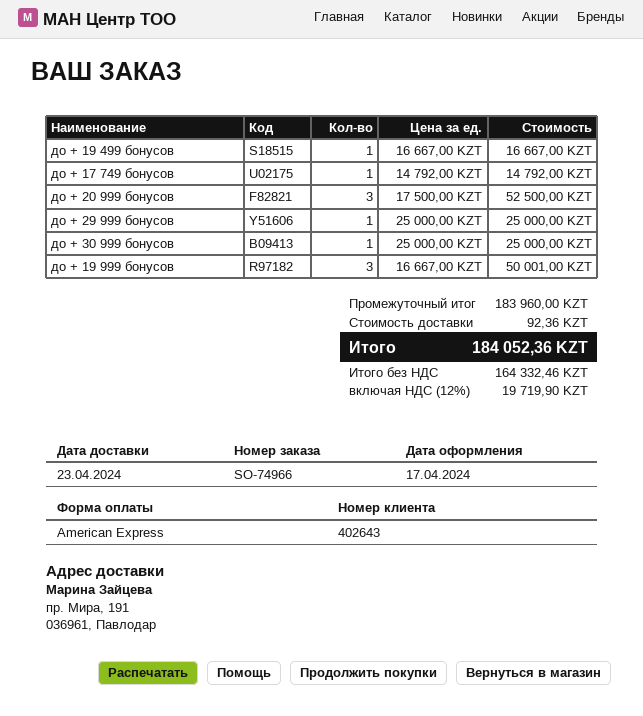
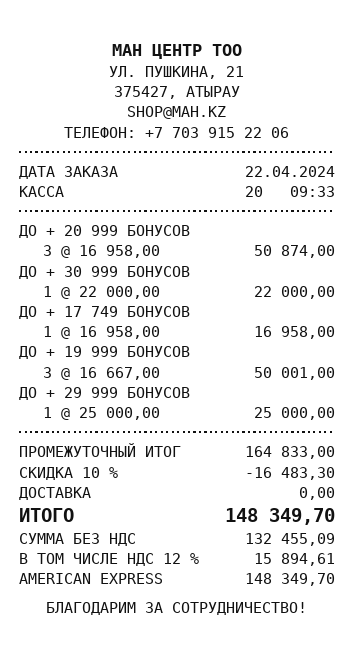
order date: 2024-04-17 -> 2024-04-22
до + 19 499 бонусов: 1 x 16667.00 = 16667.00 -> none
до + 17 749 бонусов: 1 x 14792.00 = 14792.00 -> 1 x 16958.00 = 16958.00
до + 20 999 бонусов: 3 x 17500.00 = 52500.00 -> 3 x 16958.00 = 50874.00
до + 30 999 бонусов: 1 x 25000.00 = 25000.00 -> 1 x 22000.00 = 22000.00
subtotal: 183960.00 -> 164833.00
discount: none -> 10% = 16483.30
shipping: 92.36 -> 0.00
net: 164332.46 -> 132455.09
tax: 12% = 19719.90 -> 12% = 15894.61
total: 184052.36 -> 148349.70

